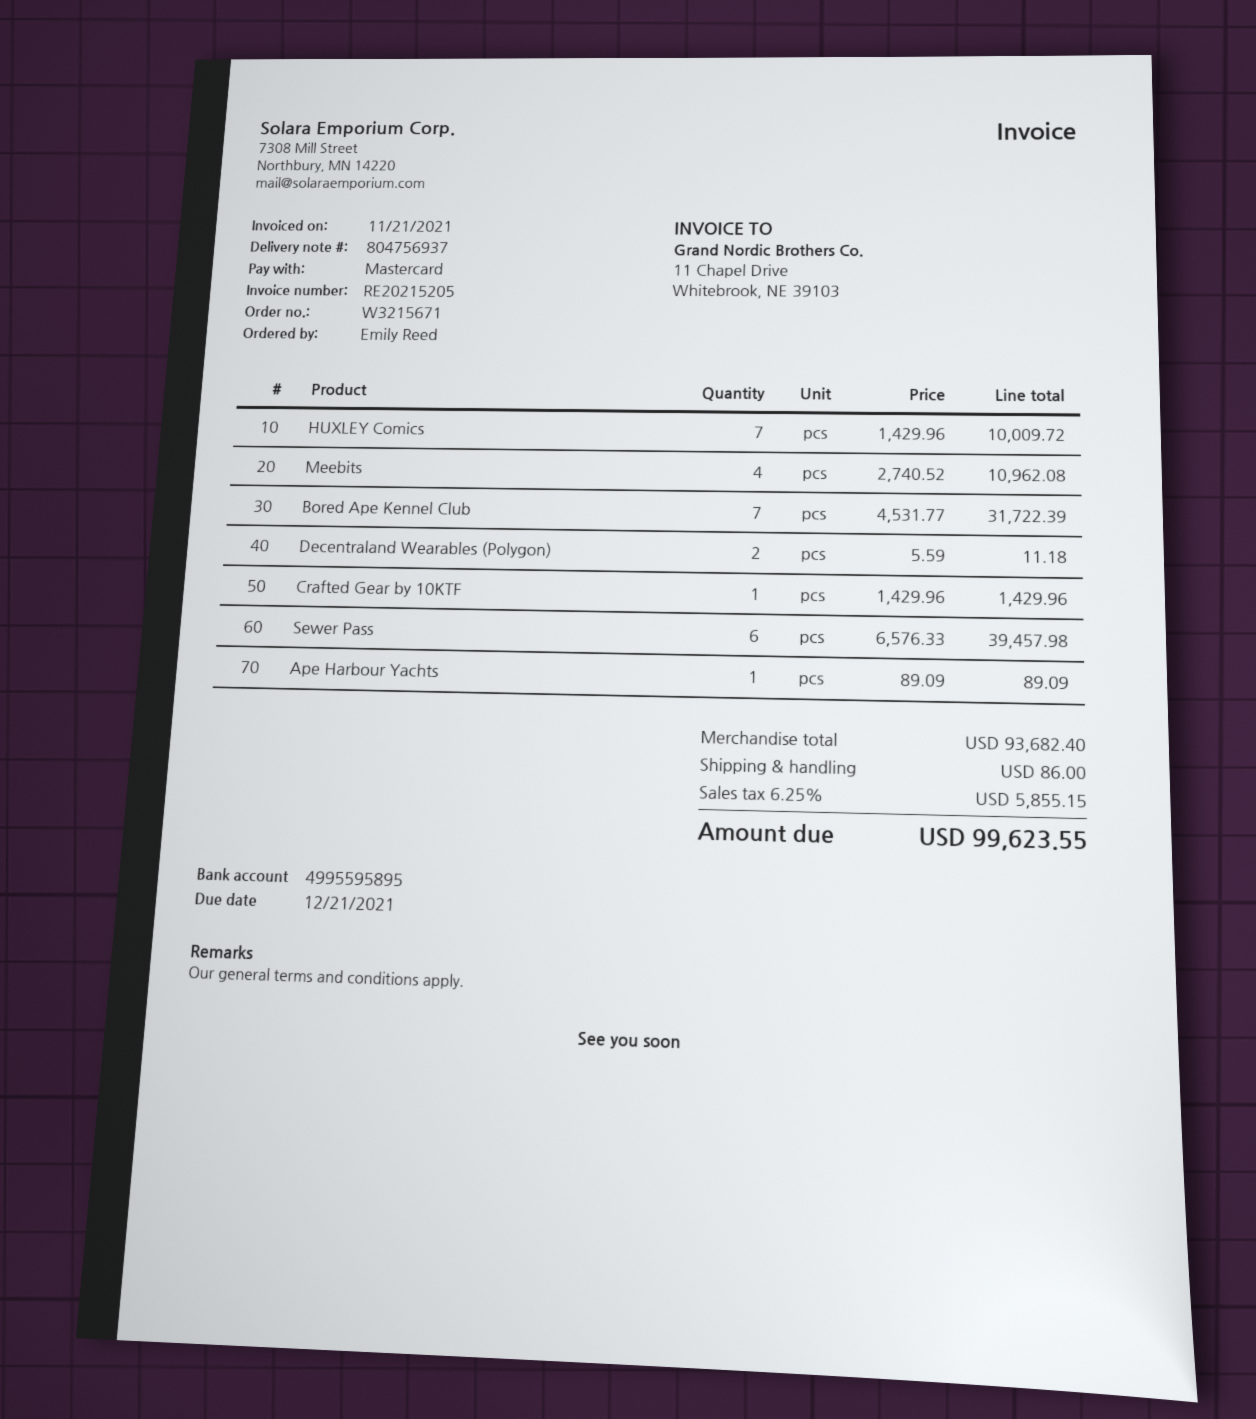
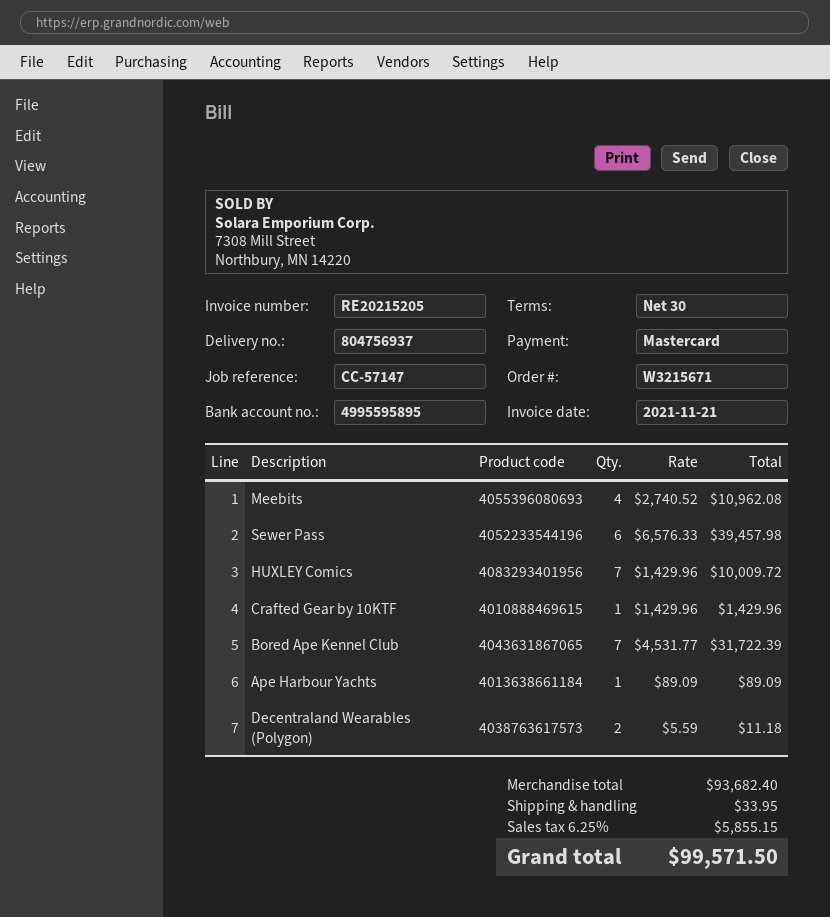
shipping: 86.00 -> 33.95
total: 99623.55 -> 99571.50

